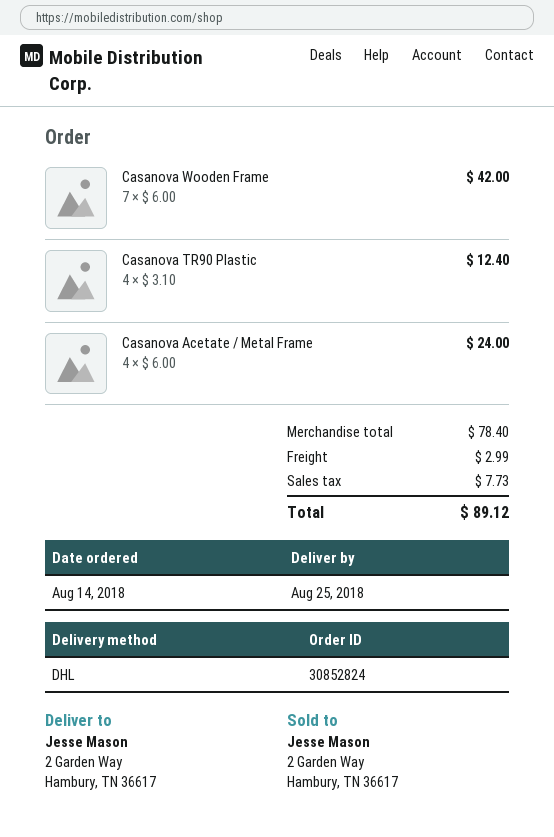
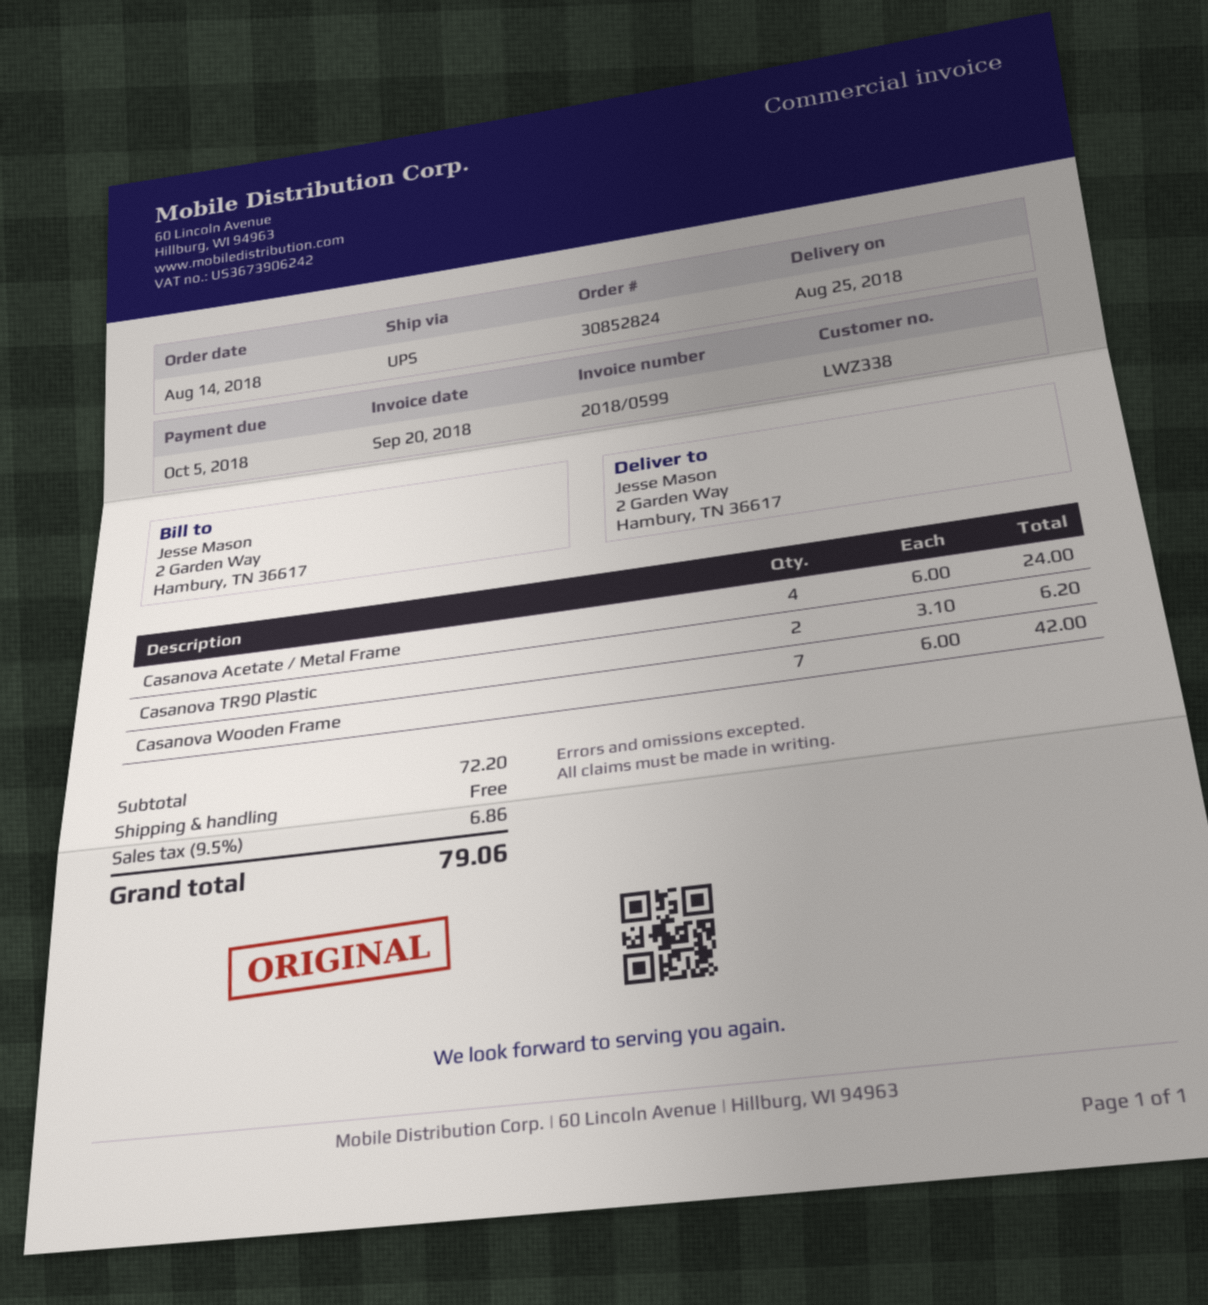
shipping method: DHL -> UPS
Casanova TR90 Plastic: 4 x 3.10 = 12.40 -> 2 x 3.10 = 6.20
subtotal: 78.40 -> 72.20
shipping: 2.99 -> 0.00
tax: 7.73 -> 6.86
total: 89.12 -> 79.06

